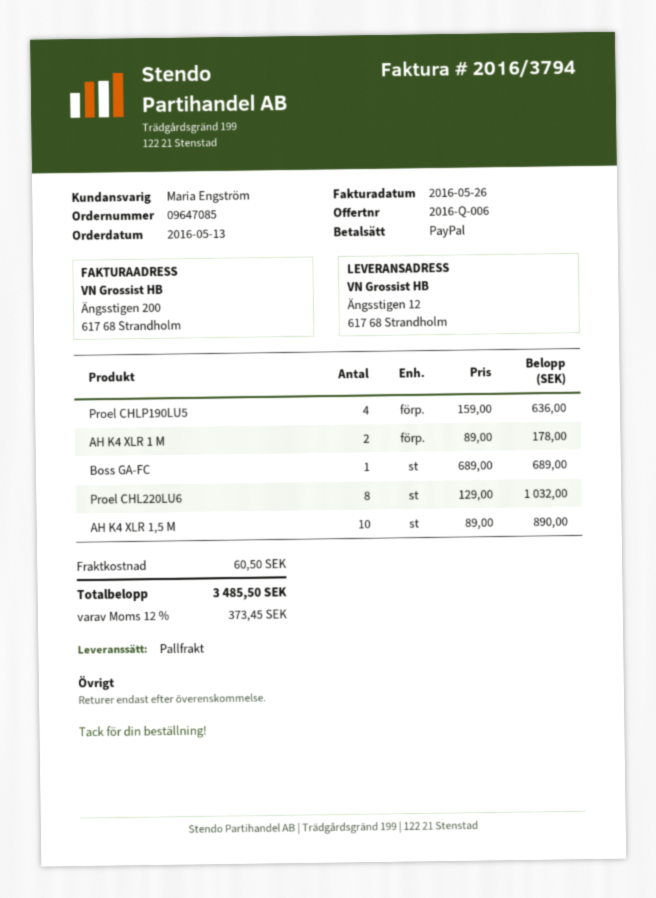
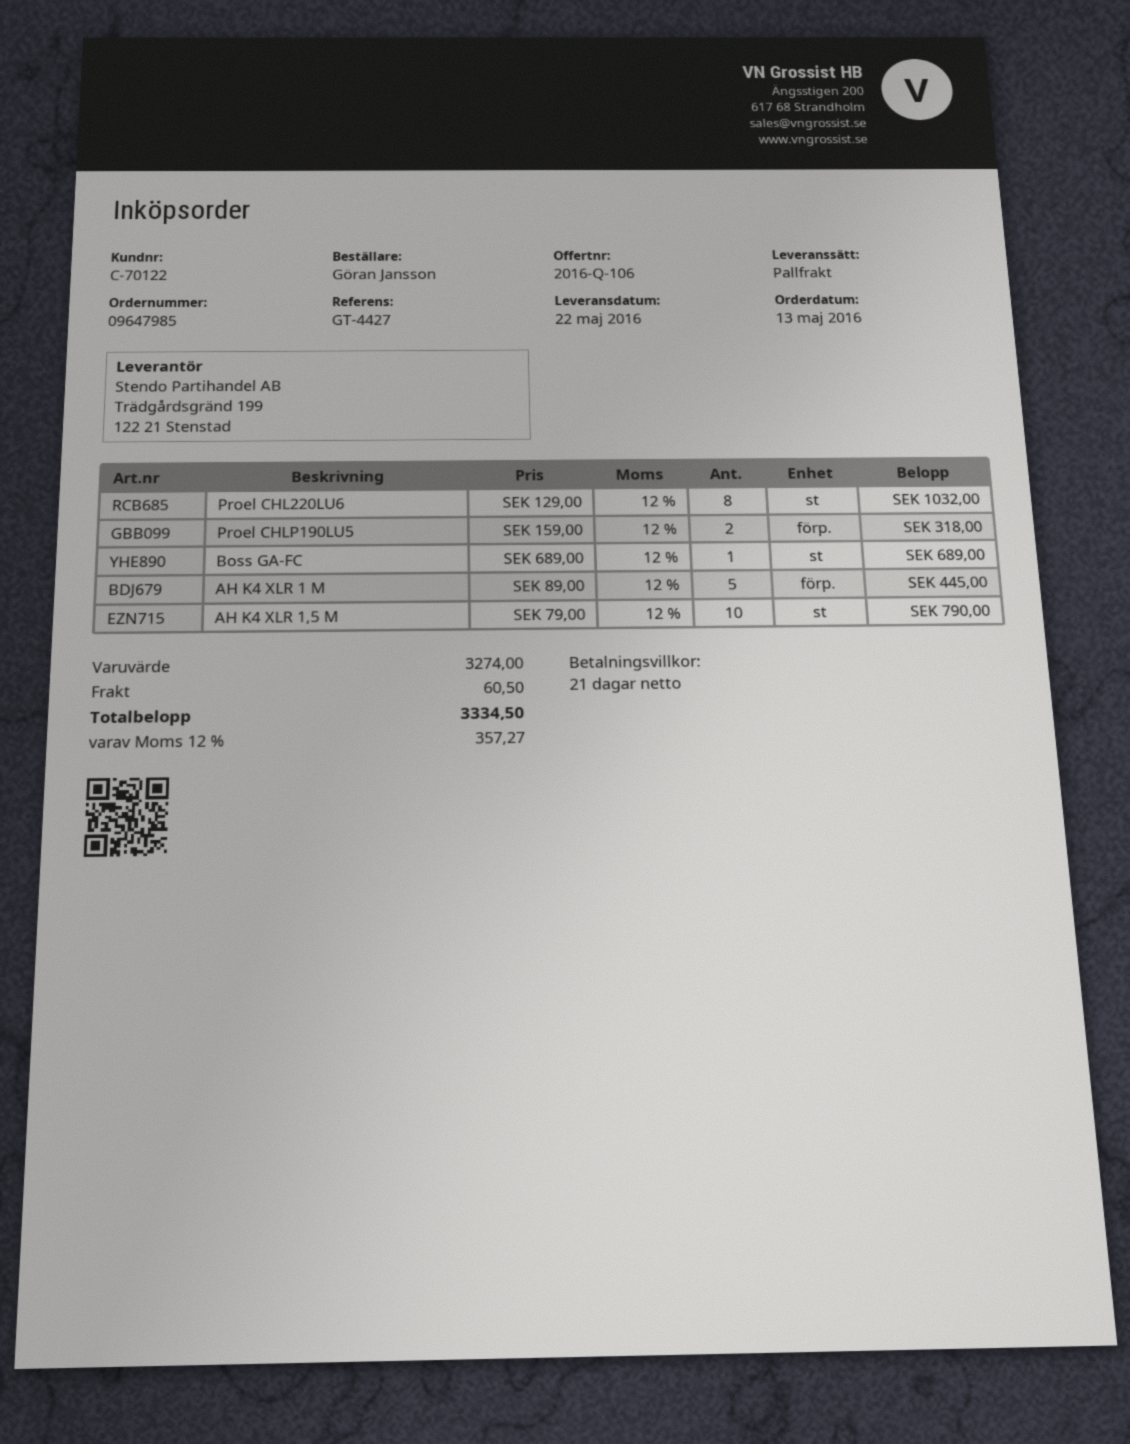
quote number: 2016-Q-006 -> 2016-Q-106
order number: 09647085 -> 09647985
Proel CHLP190LU5: 4 x 159.00 = 636.00 -> 2 x 159.00 = 318.00
AH K4 XLR 1 M: 2 x 89.00 = 178.00 -> 5 x 89.00 = 445.00
AH K4 XLR 1,5 M: 10 x 89.00 = 890.00 -> 10 x 79.00 = 790.00
tax: 12% = 373.45 -> 12% = 357.27
total: 3485.50 -> 3334.50

